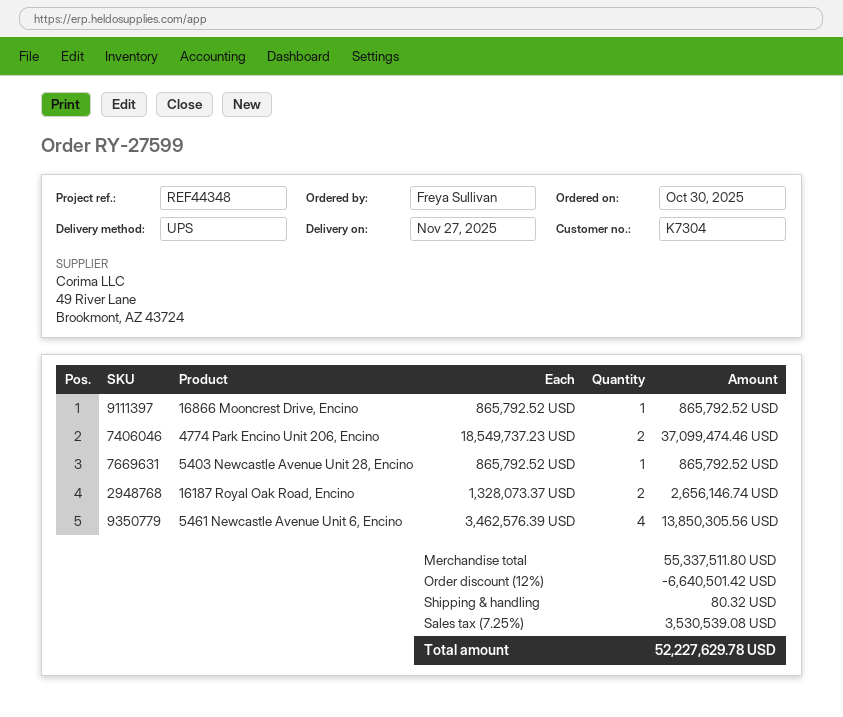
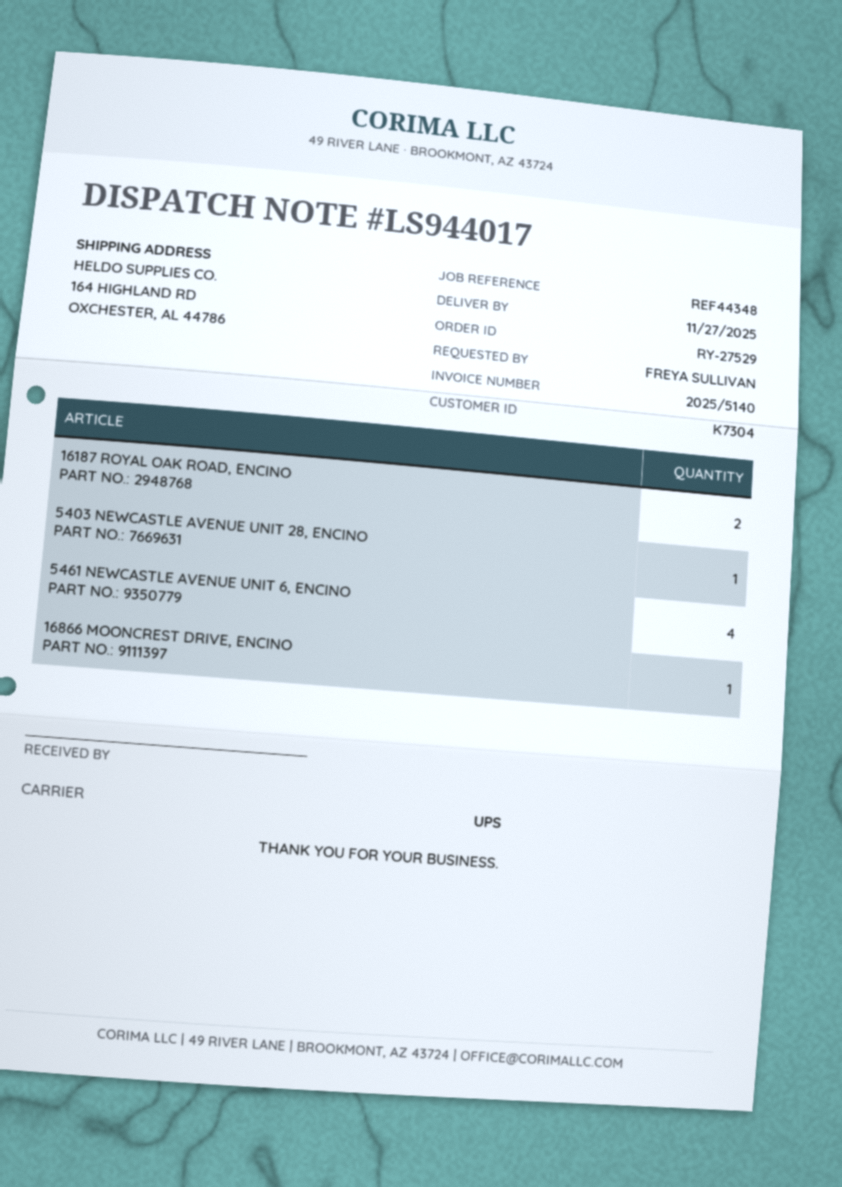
order number: RY-27599 -> RY-27529
4774 Park Encino Unit 206, Encino: 2 -> none

